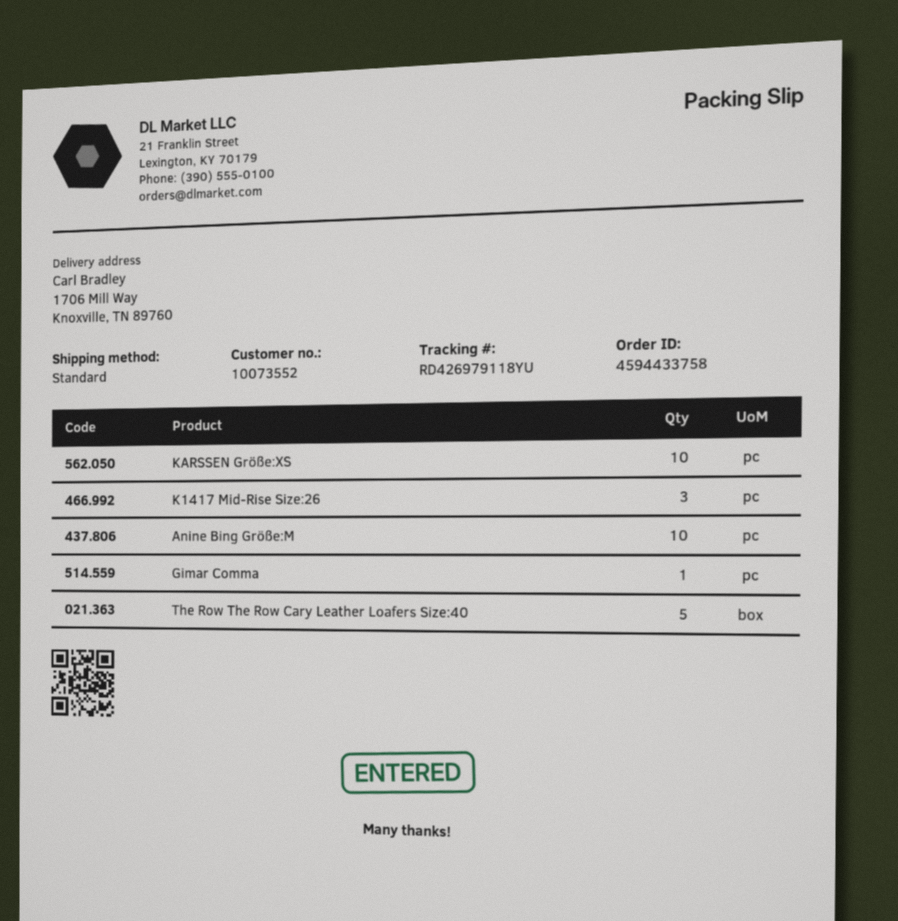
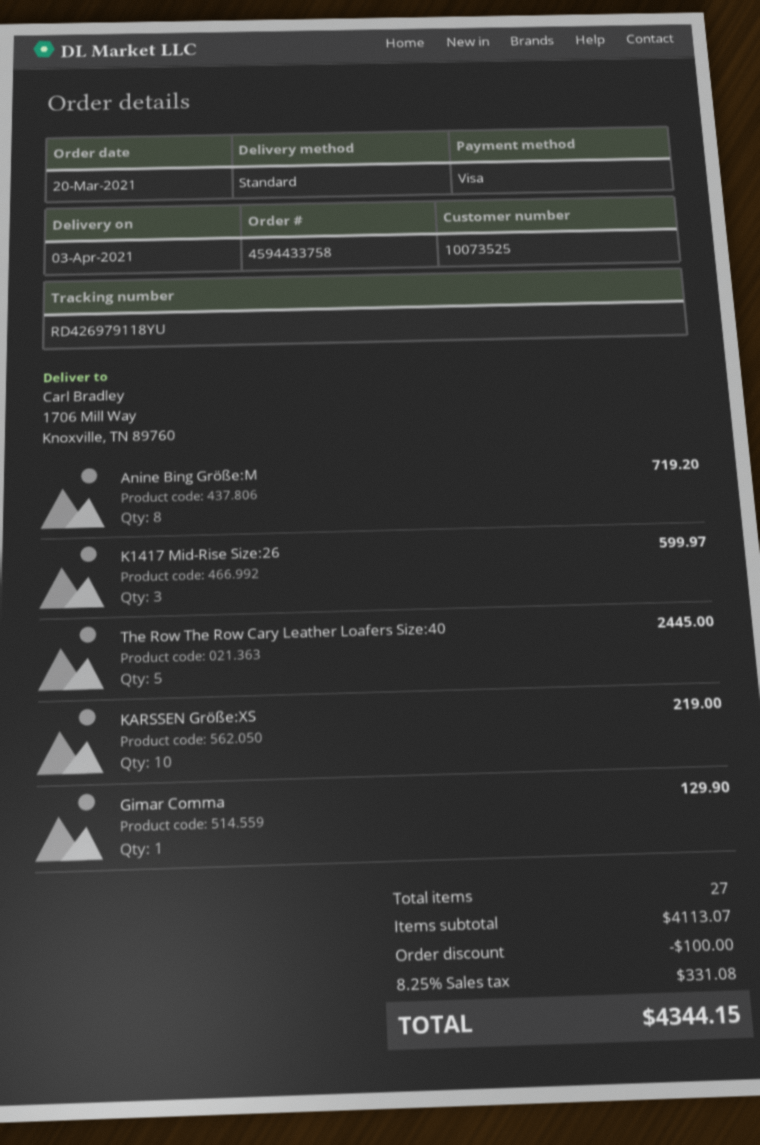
customer number: 10073552 -> 10073525
Anine Bing Größe:M: 10 -> 8

